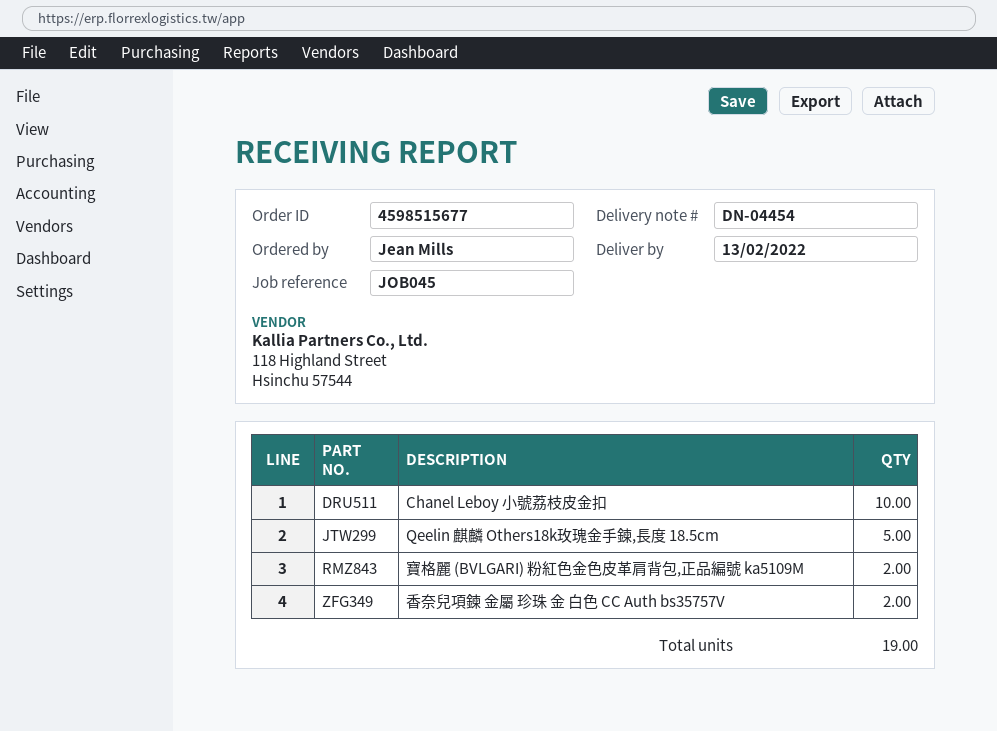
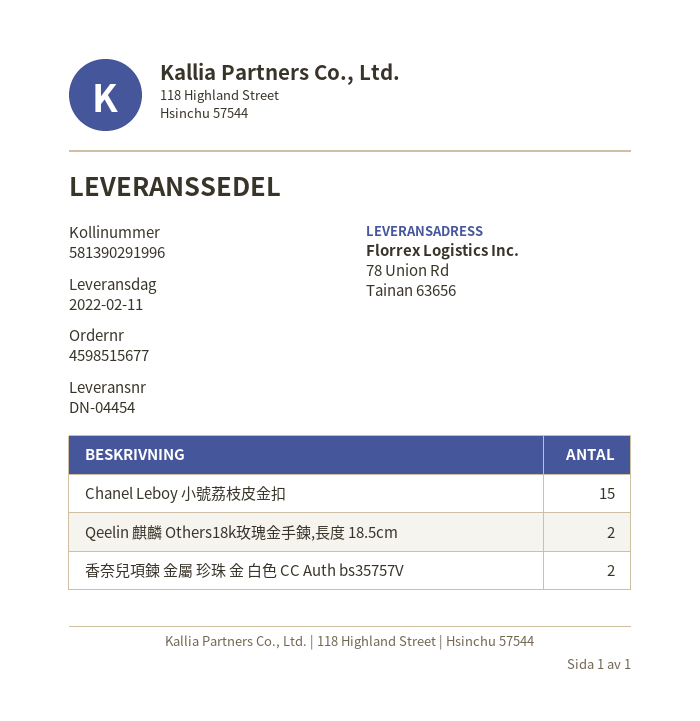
delivery date: 2022-02-13 -> 2022-02-11
Chanel Leboy 小號荔枝皮金扣: 10 -> 15
Qeelin 麒麟 Others18k玫瑰金手鍊,長度 18.5cm: 5 -> 2
寶格麗 (BVLGARI) 粉紅色金色皮革肩背包,正品編號 ka5109M: 2 -> none

